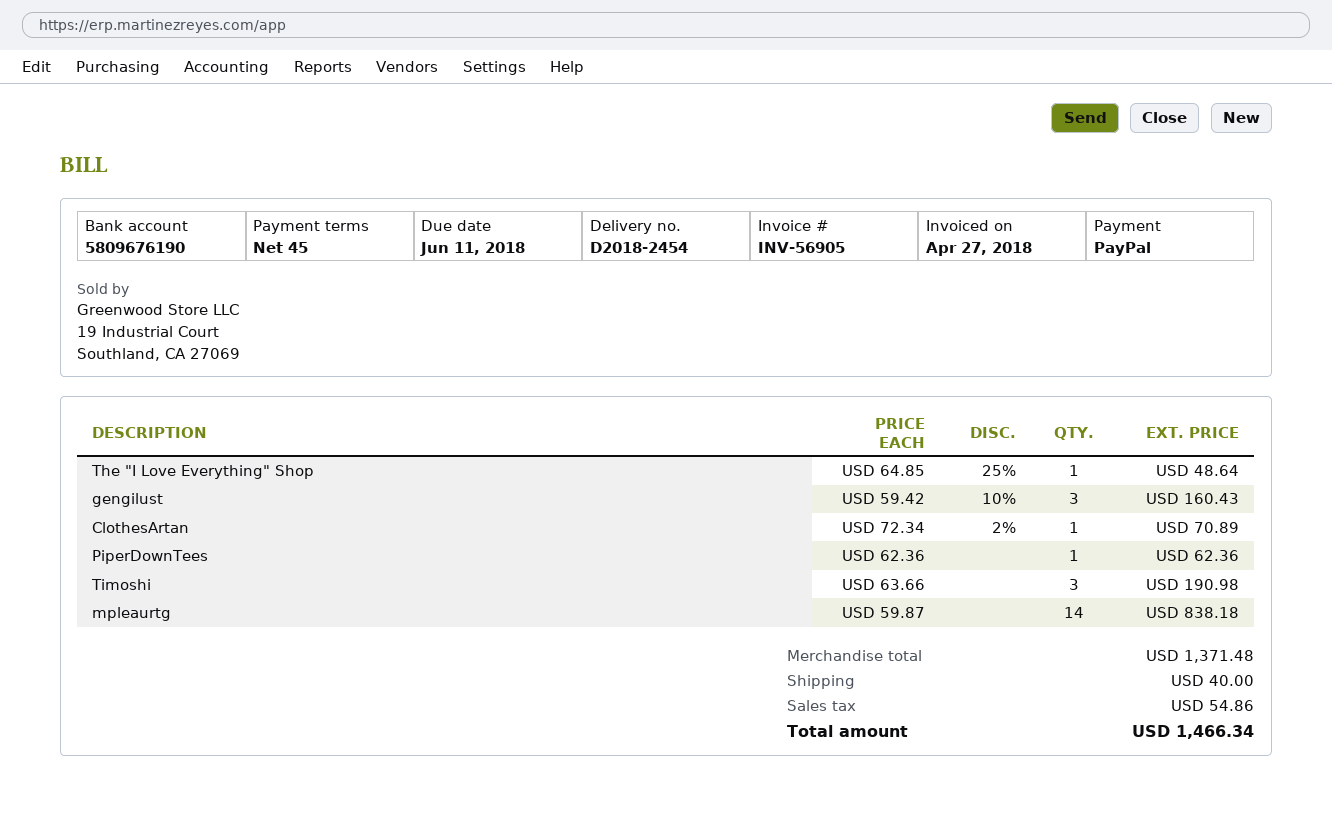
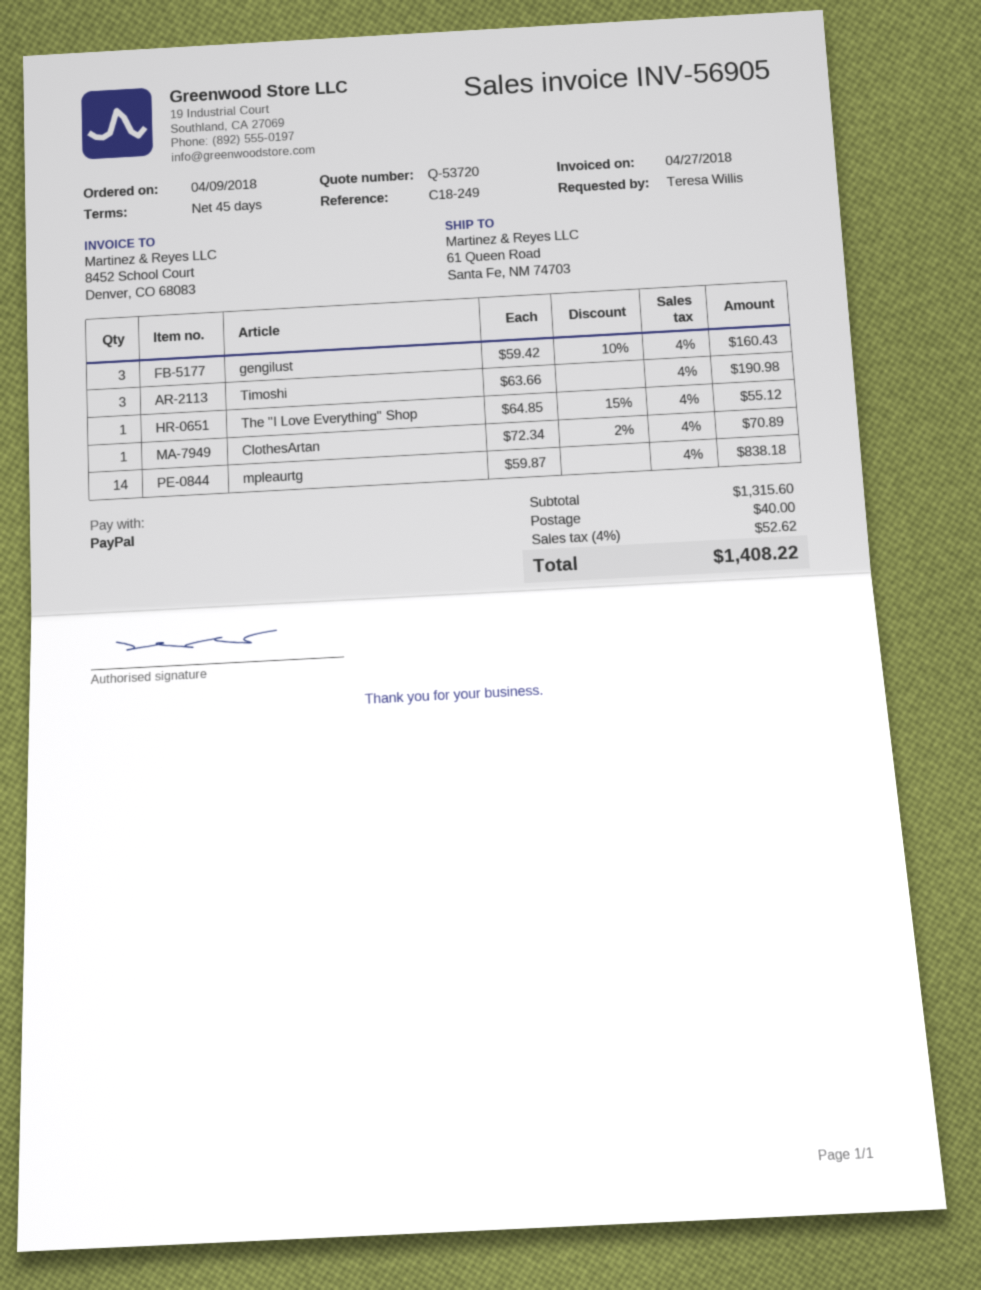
The "I Love Everything" Shop: 1 x 64.85 - 25% = 48.64 -> 1 x 64.85 - 15% = 55.12
PiperDownTees: 1 x 62.36 = 62.36 -> none
subtotal: 1371.48 -> 1315.60
tax: 54.86 -> 52.62
total: 1466.34 -> 1408.22

